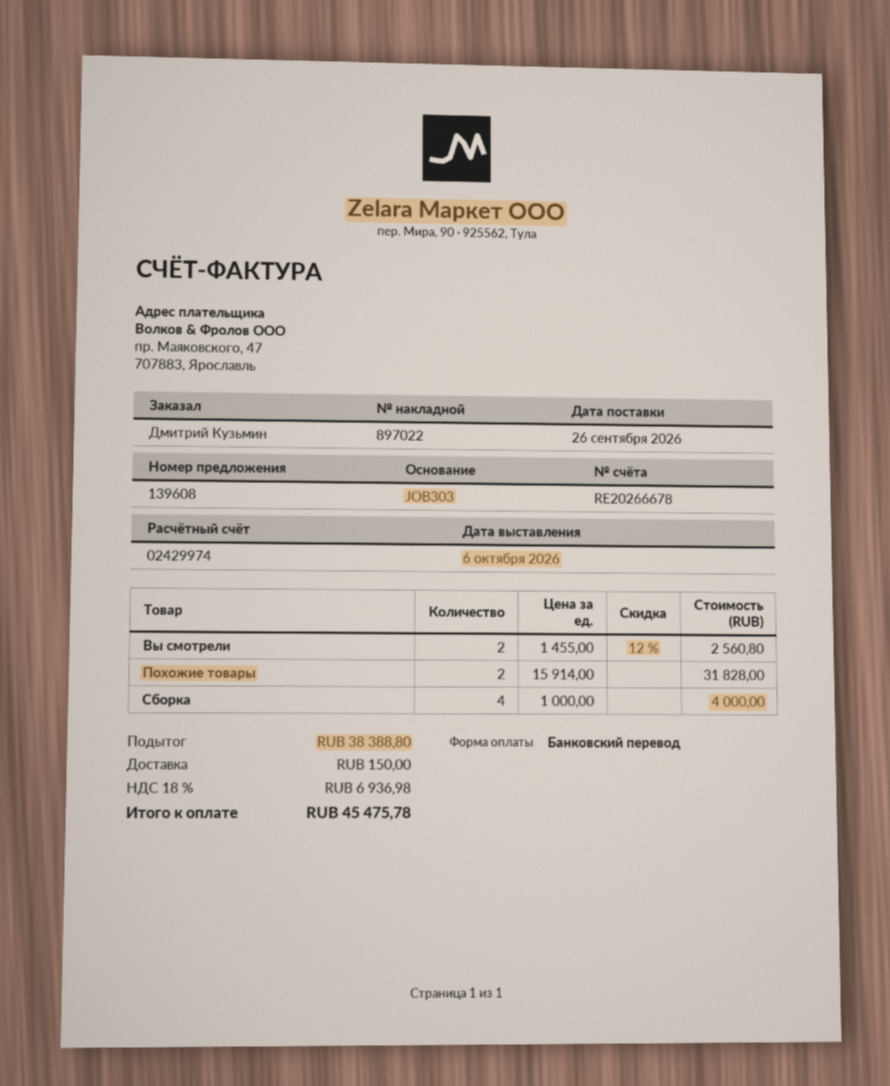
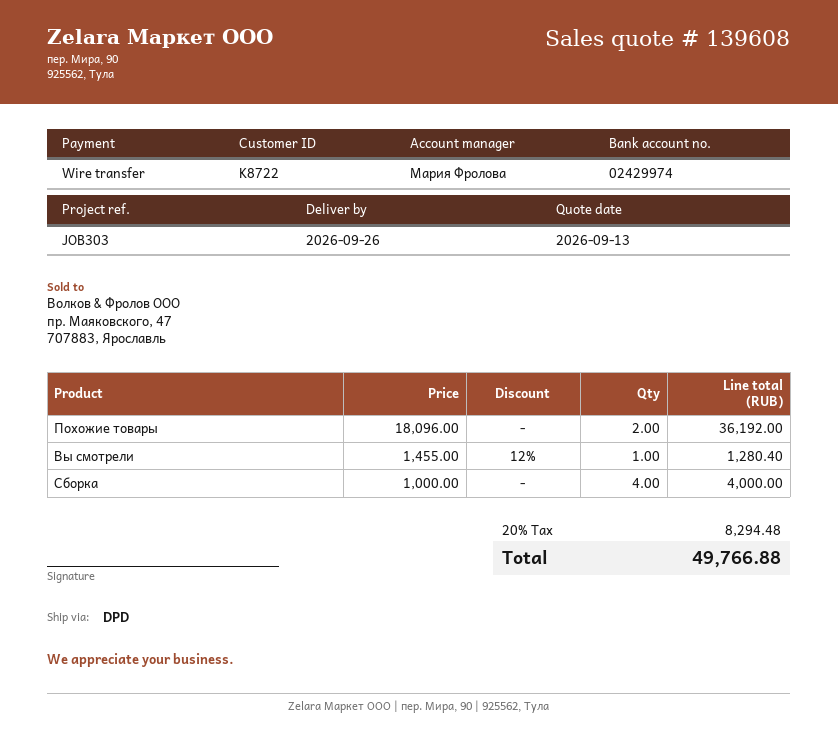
Вы смотрели: 2 x 1455.00 - 12% = 2560.80 -> 1 x 1455.00 - 12% = 1280.40
Похожие товары: 2 x 15914.00 = 31828.00 -> 2 x 18096.00 = 36192.00
shipping: 150.00 -> none
tax: 18% = 6936.98 -> 20% = 8294.48
total: 45475.78 -> 49766.88

